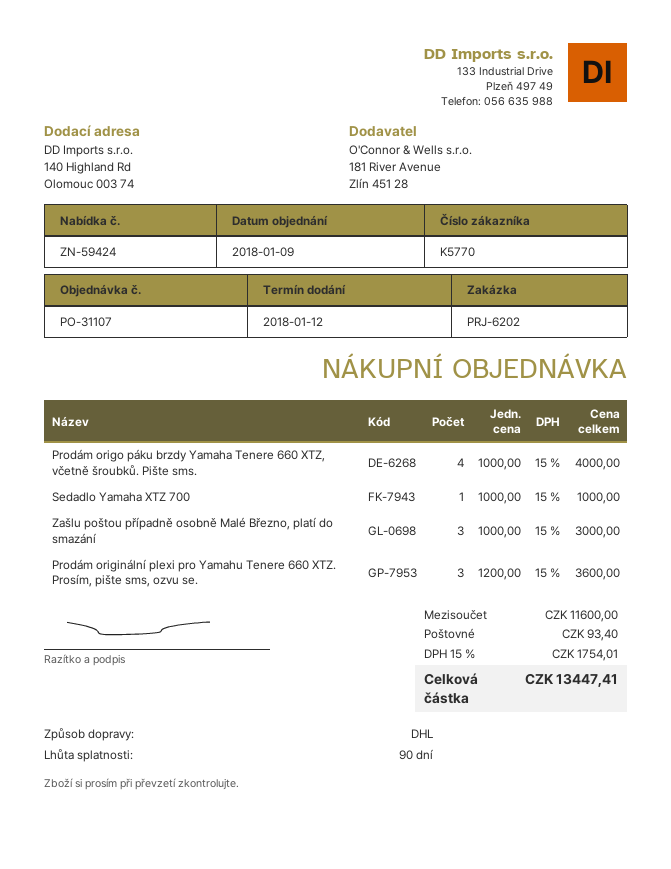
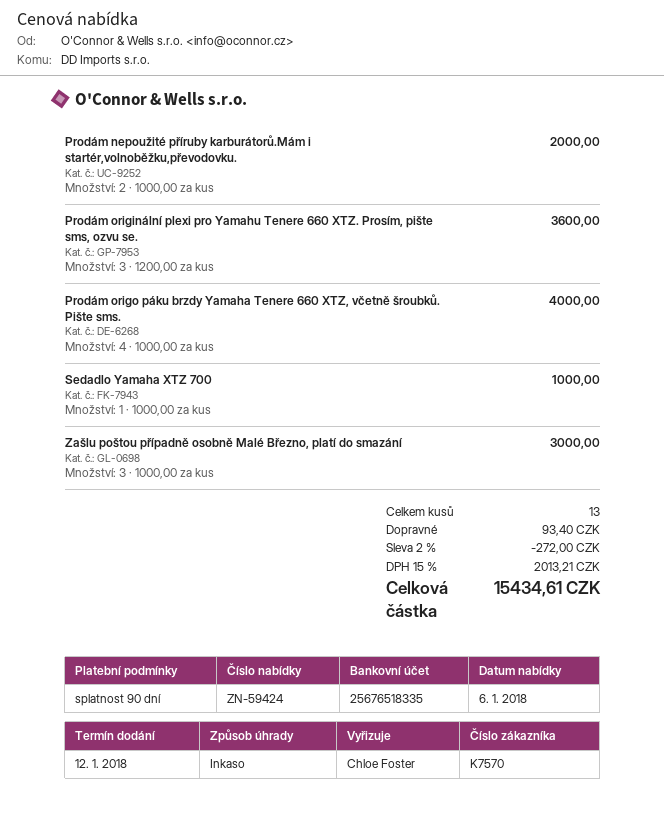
customer number: K5770 -> K7570
Prodám nepoužité příruby karburátorů.Mám i startér,volnoběžku,převodovku.: none -> 2 x 1000.00 = 2000.00
discount: none -> 2% = 272.00
tax: 15% = 1754.01 -> 15% = 2013.21
total: 13447.41 -> 15434.61

